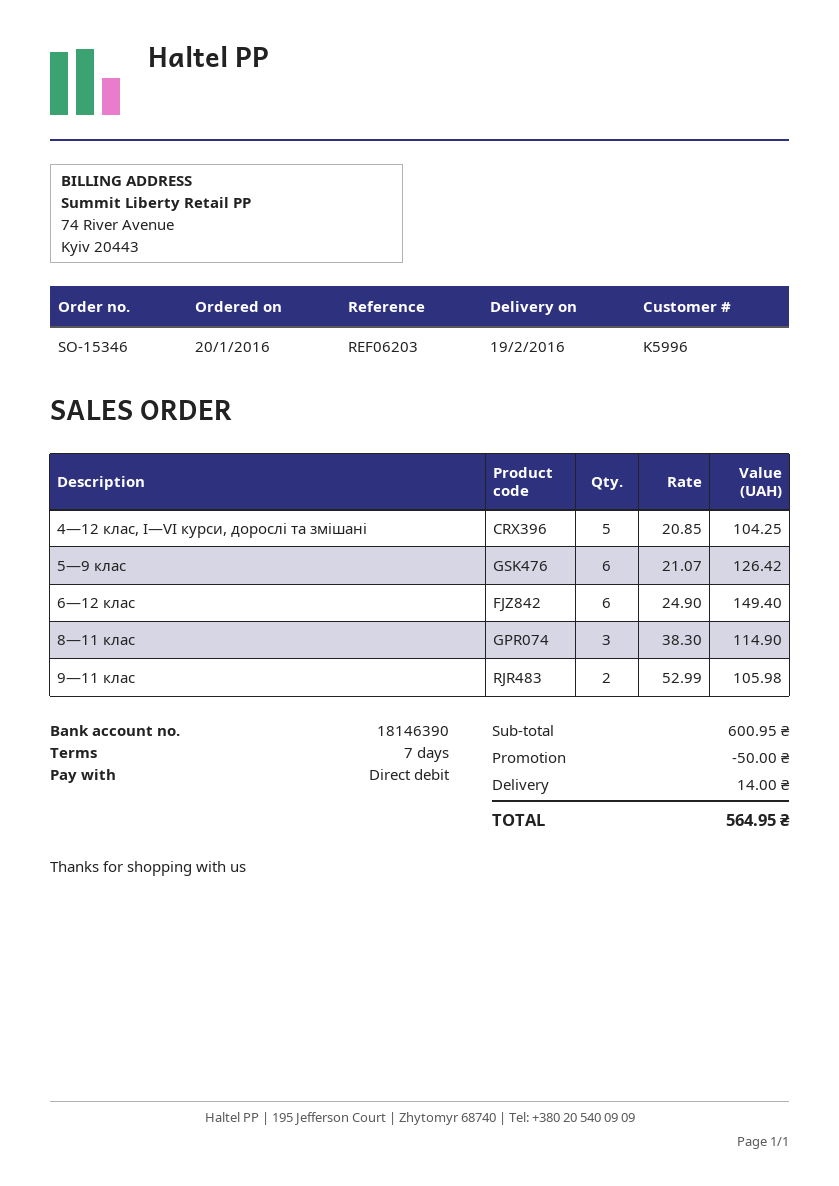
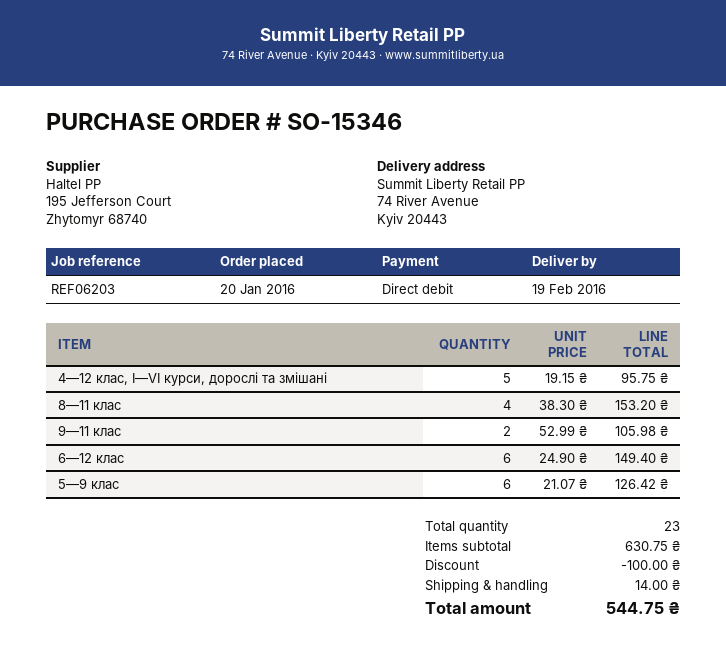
4—12 клас, I—VI курси, дорослі та змішані: 5 x 20.85 = 104.25 -> 5 x 19.15 = 95.75
8—11 клас: 3 x 38.30 = 114.90 -> 4 x 38.30 = 153.20
subtotal: 600.95 -> 630.75
discount: 50.00 -> 100.00
total: 564.95 -> 544.75

